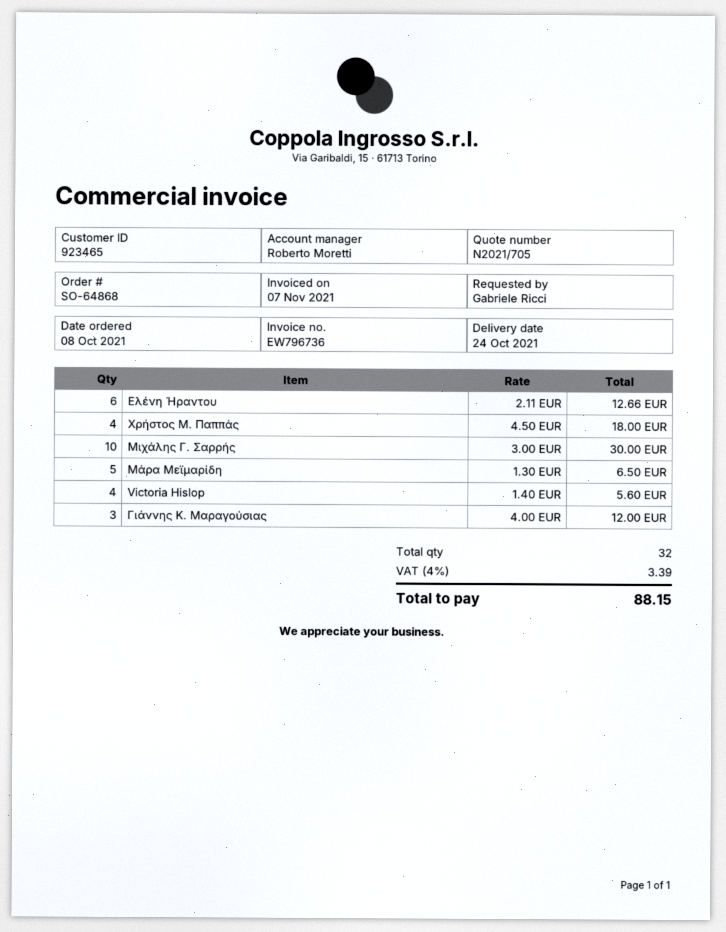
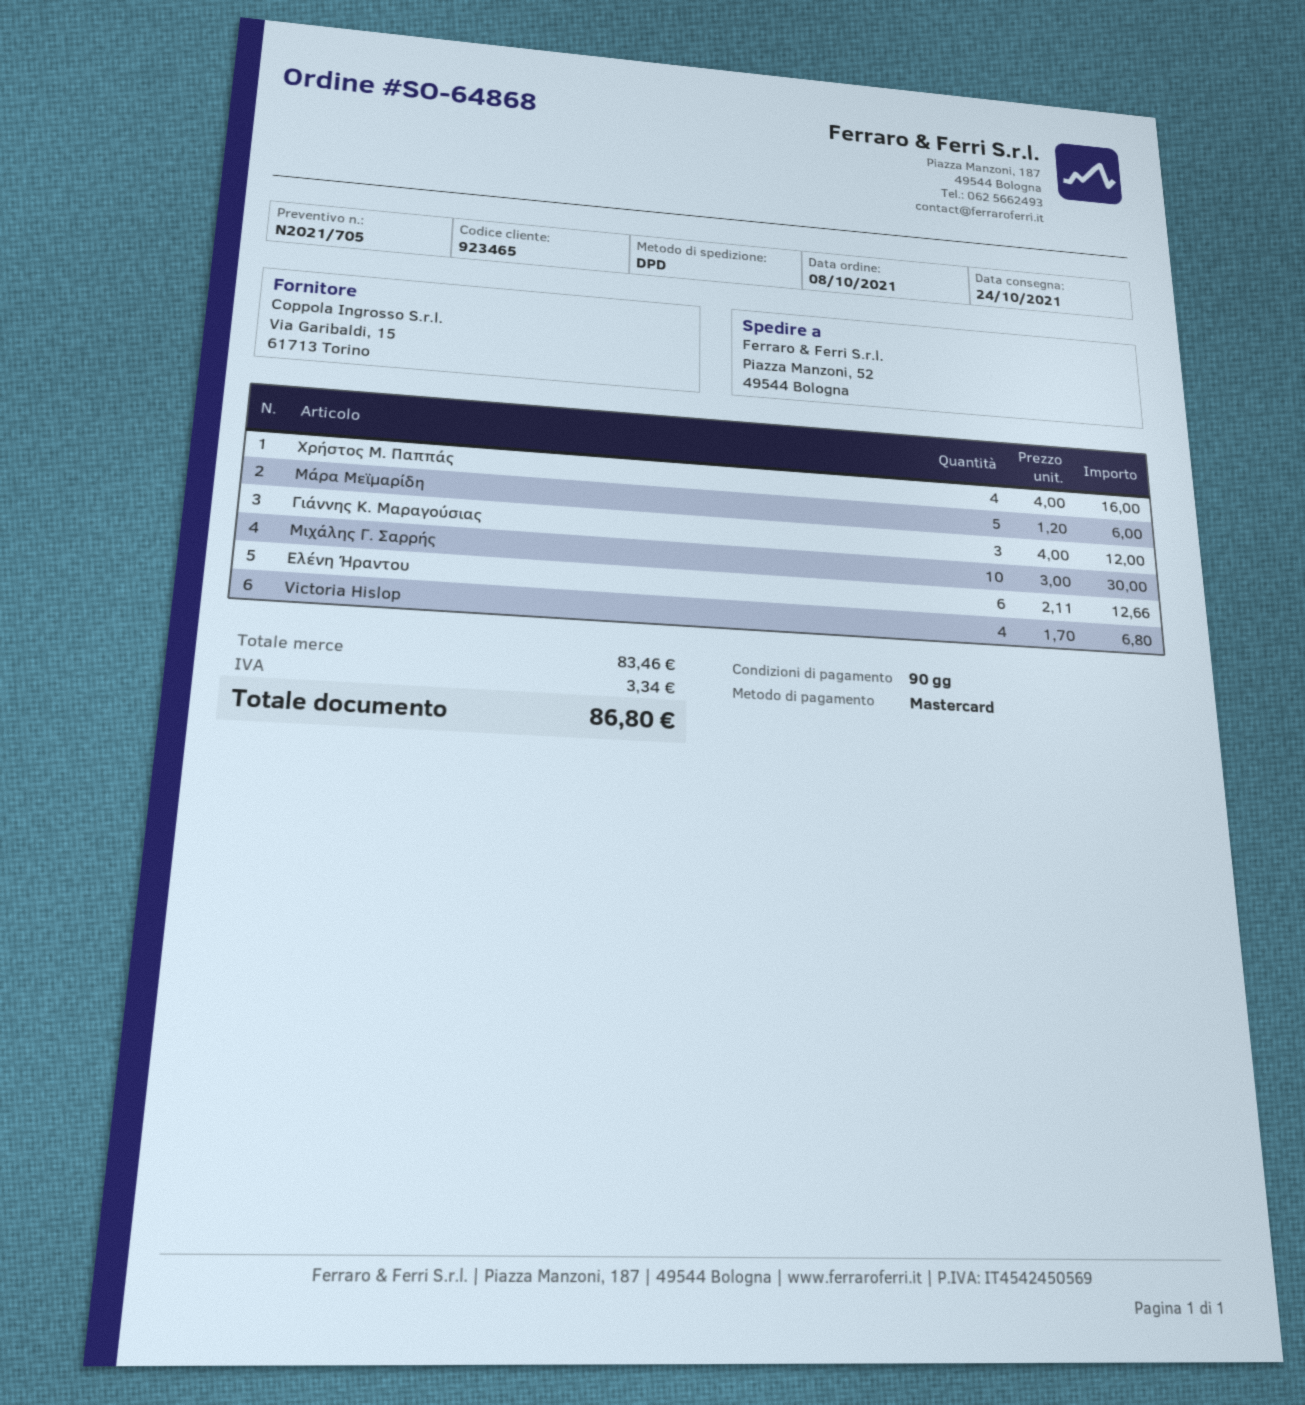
Χρήστος Μ. Παππάς: 4 x 4.50 = 18.00 -> 4 x 4.00 = 16.00
Μάρα Μεϊμαρίδη: 5 x 1.30 = 6.50 -> 5 x 1.20 = 6.00
Victoria Hislop: 4 x 1.40 = 5.60 -> 4 x 1.70 = 6.80
tax: 3.39 -> 3.34
total: 88.15 -> 86.80

